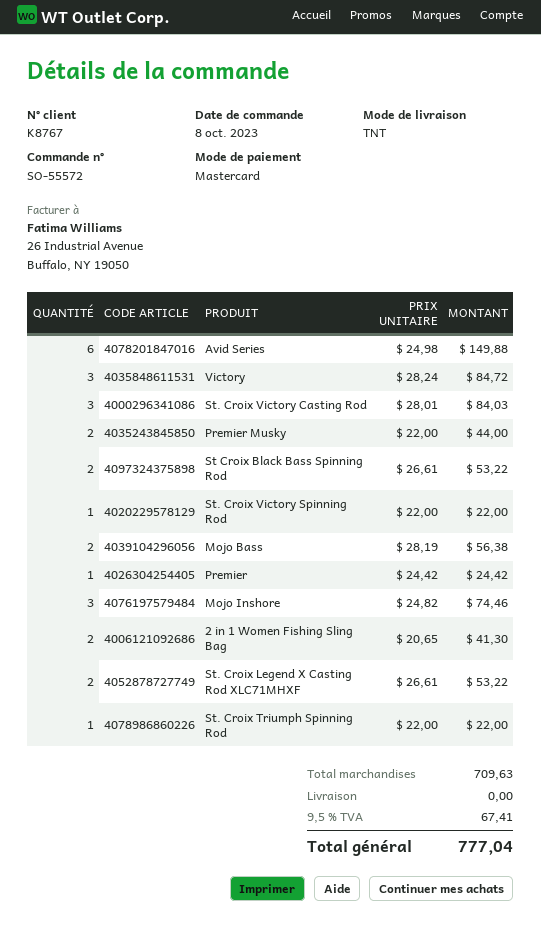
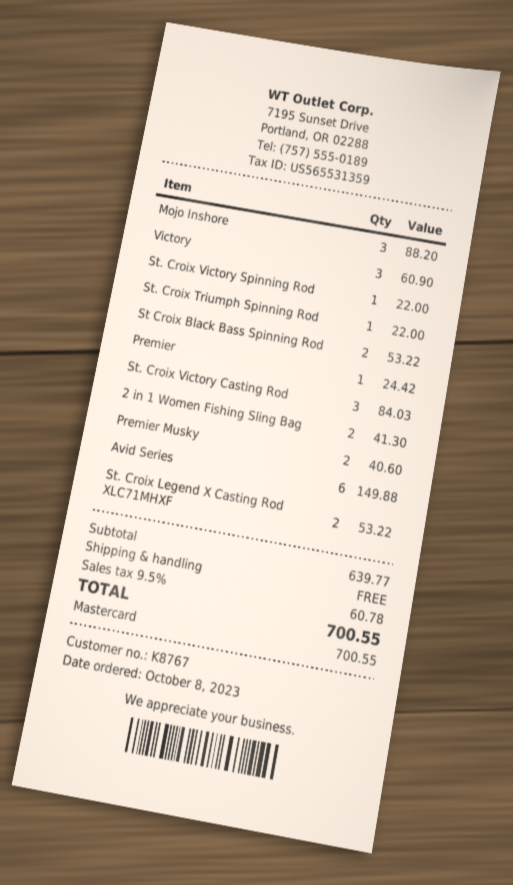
Victory: 3 for 84.72 -> 3 for 60.90
Premier Musky: 2 for 44.00 -> 2 for 40.60
Mojo Bass: 2 for 56.38 -> none
Mojo Inshore: 3 for 74.46 -> 3 for 88.20
subtotal: 709.63 -> 639.77
tax: 9.5% = 67.41 -> 9.5% = 60.78
total: 777.04 -> 700.55

